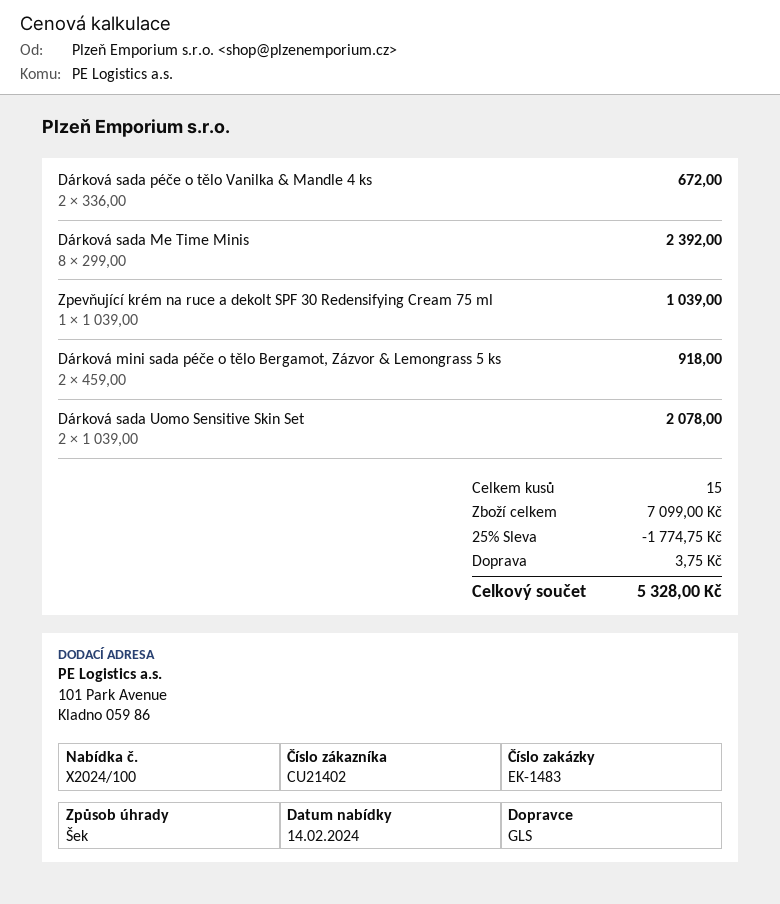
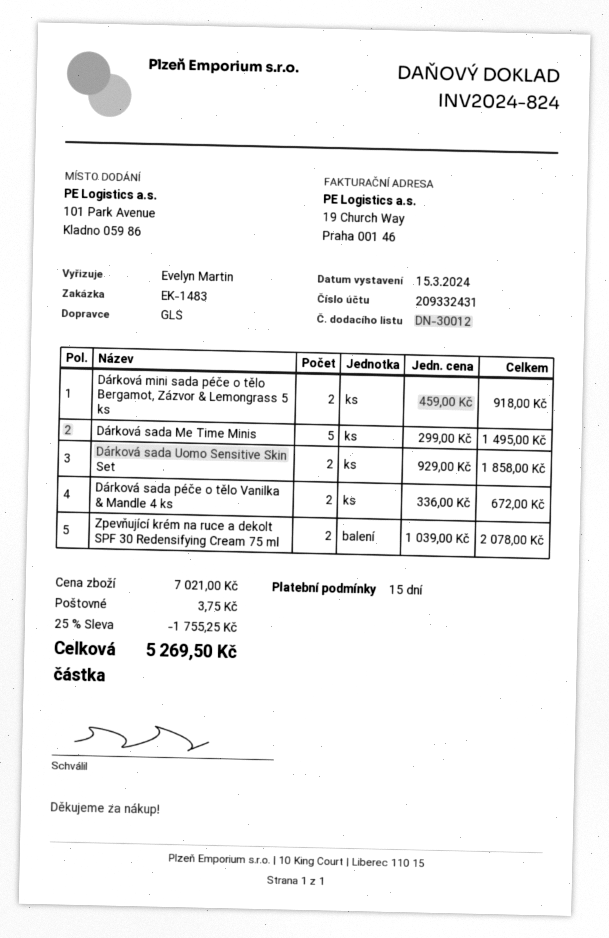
Dárková sada Me Time Minis: 8 x 299.00 = 2392.00 -> 5 x 299.00 = 1495.00
Zpevňující krém na ruce a dekolt SPF 30 Redensifying Cream 75 ml: 1 x 1039.00 = 1039.00 -> 2 x 1039.00 = 2078.00
Dárková sada Uomo Sensitive Skin Set: 2 x 1039.00 = 2078.00 -> 2 x 929.00 = 1858.00
subtotal: 7099.00 -> 7021.00
discount: 25% = 1774.75 -> 25% = 1755.25
total: 5328.00 -> 5269.50

